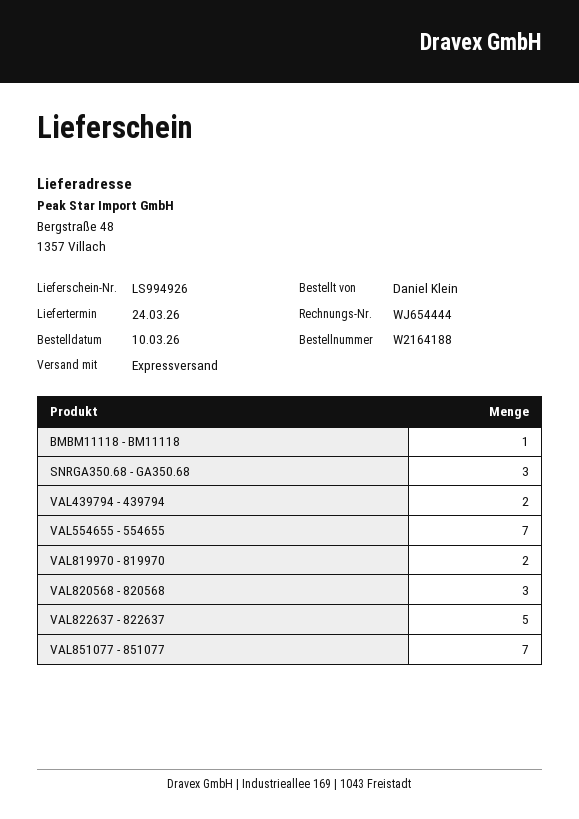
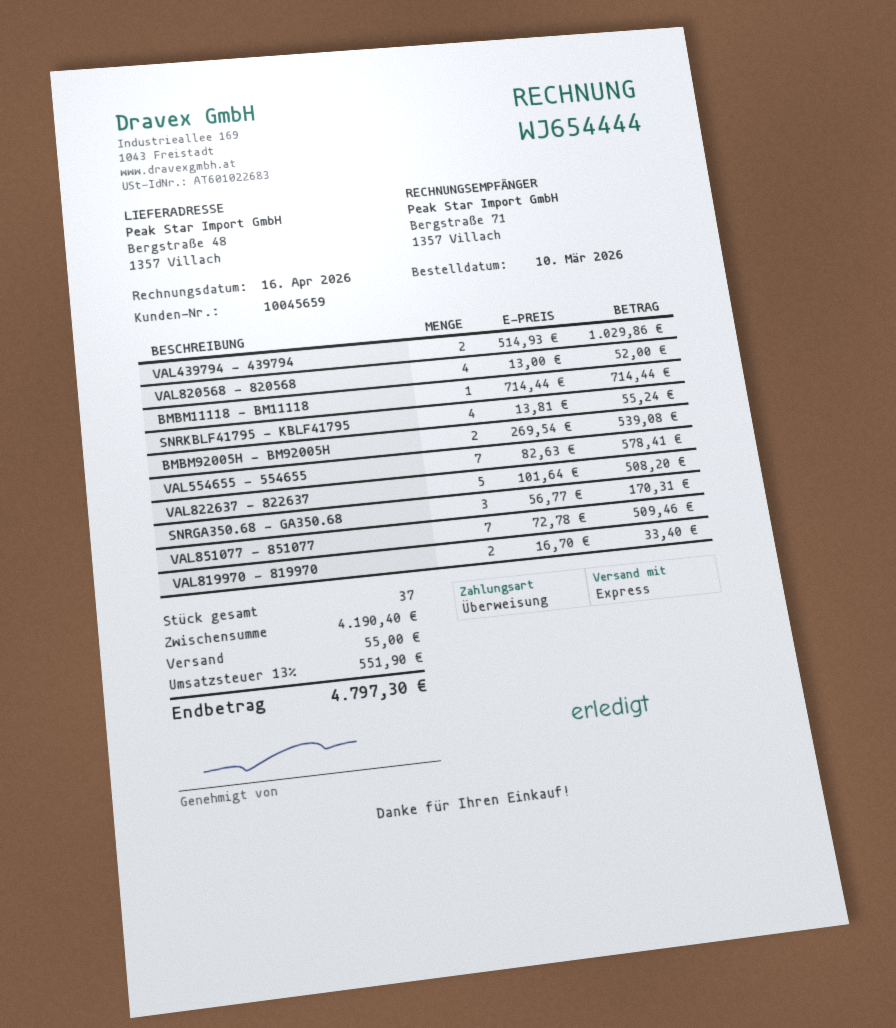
VAL820568 - 820568: 3 -> 4
SNRKBLF41795 - KBLF41795: none -> 4
BMBM92005H - BM92005H: none -> 2

